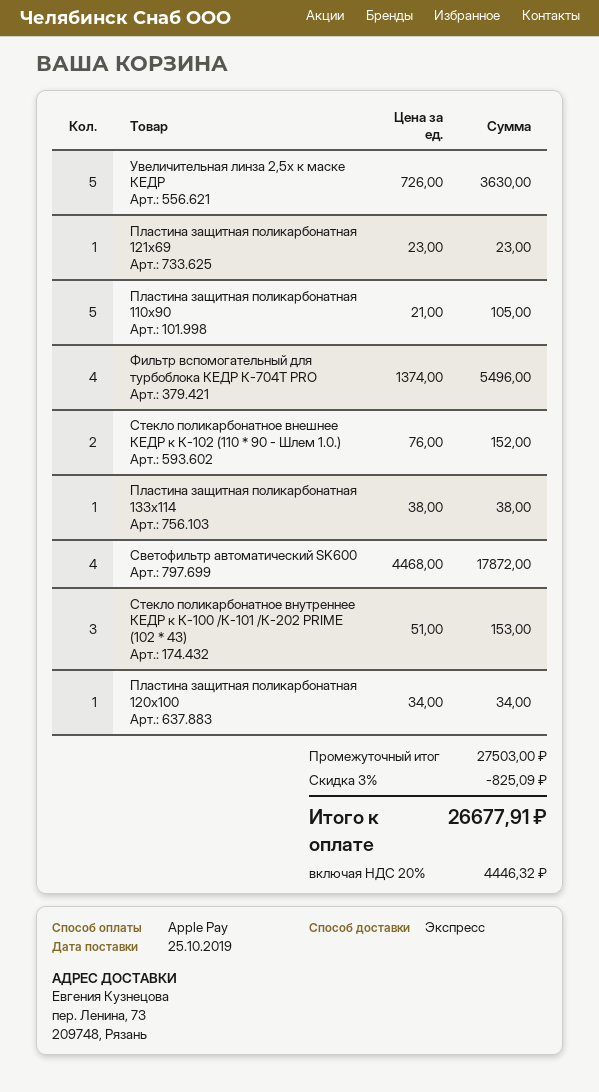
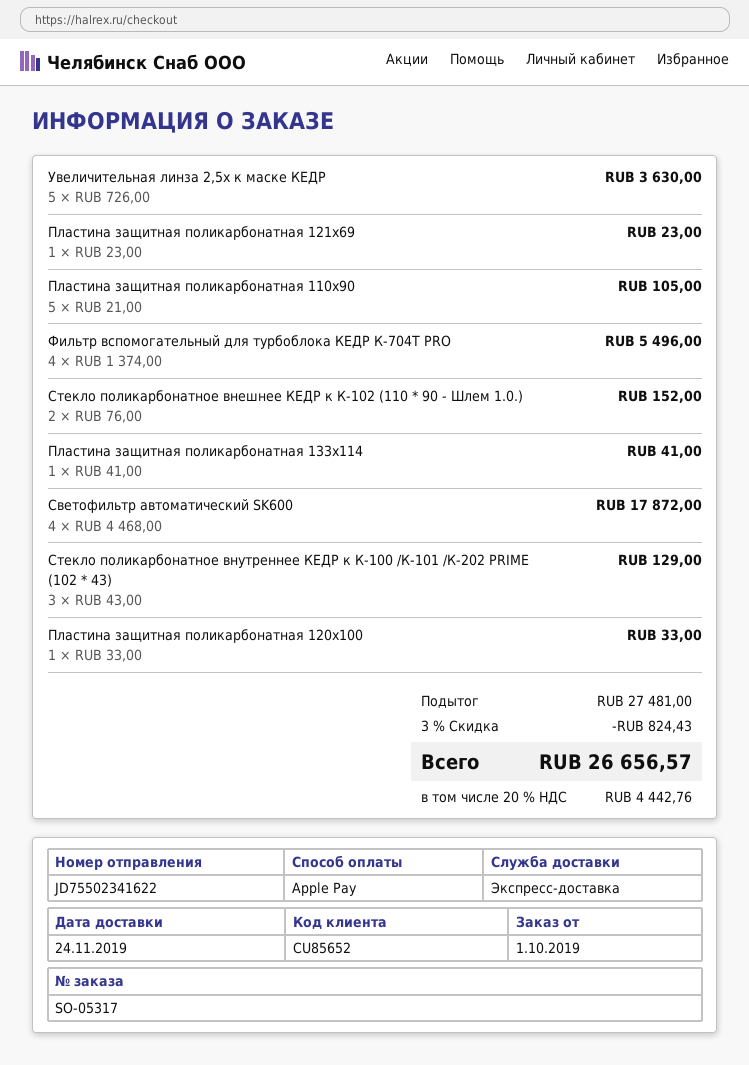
delivery date: 2019-10-25 -> 2019-11-24
Пластина защитная поликарбонатная 133х114: 1 x 38.00 = 38.00 -> 1 x 41.00 = 41.00
Стекло поликарбонатное внутреннее КЕДР к К-100 /К-101 /К-202 PRIME (102 * 43): 3 x 51.00 = 153.00 -> 3 x 43.00 = 129.00
Пластина защитная поликарбонатная 120х100: 1 x 34.00 = 34.00 -> 1 x 33.00 = 33.00
subtotal: 27503.00 -> 27481.00
discount: 3% = 825.09 -> 3% = 824.43
tax: 20% = 4446.32 -> 20% = 4442.76
total: 26677.91 -> 26656.57

